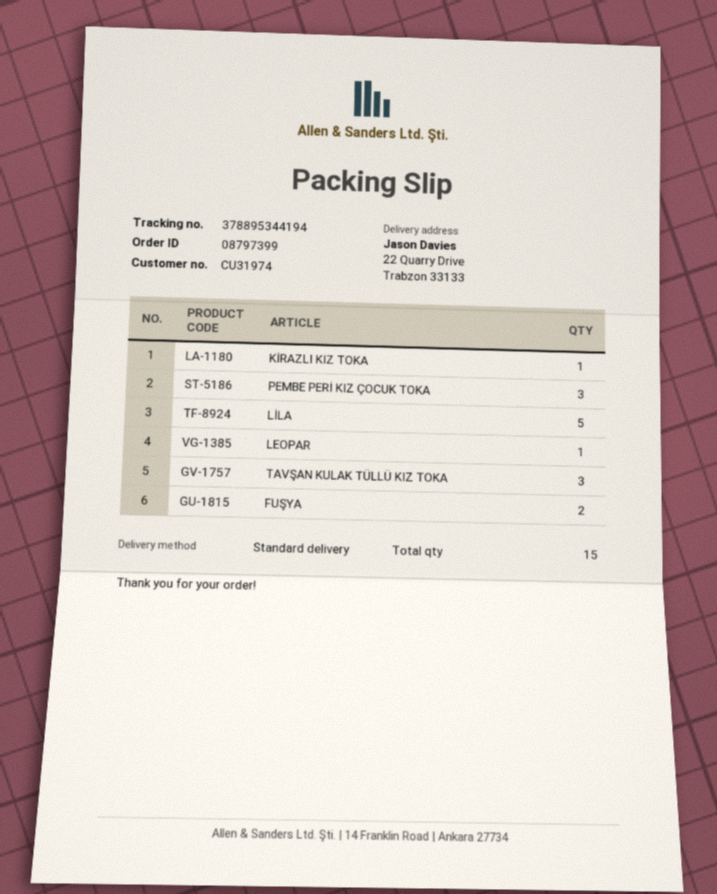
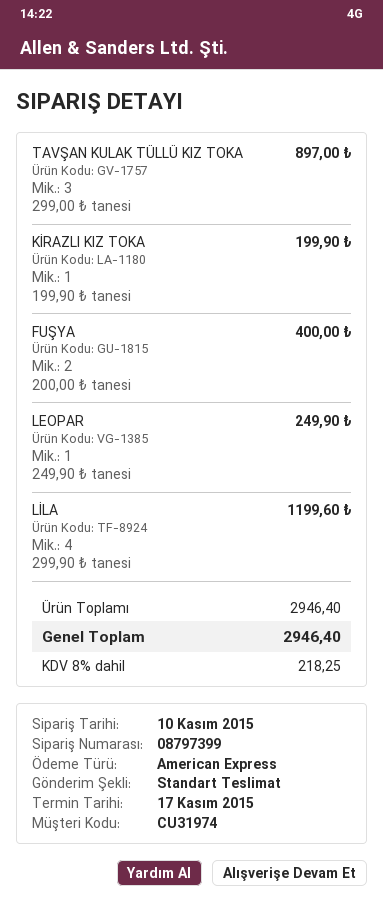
PEMBE PERİ KIZ ÇOCUK TOKA: 3 -> none
LİLA: 5 -> 4

